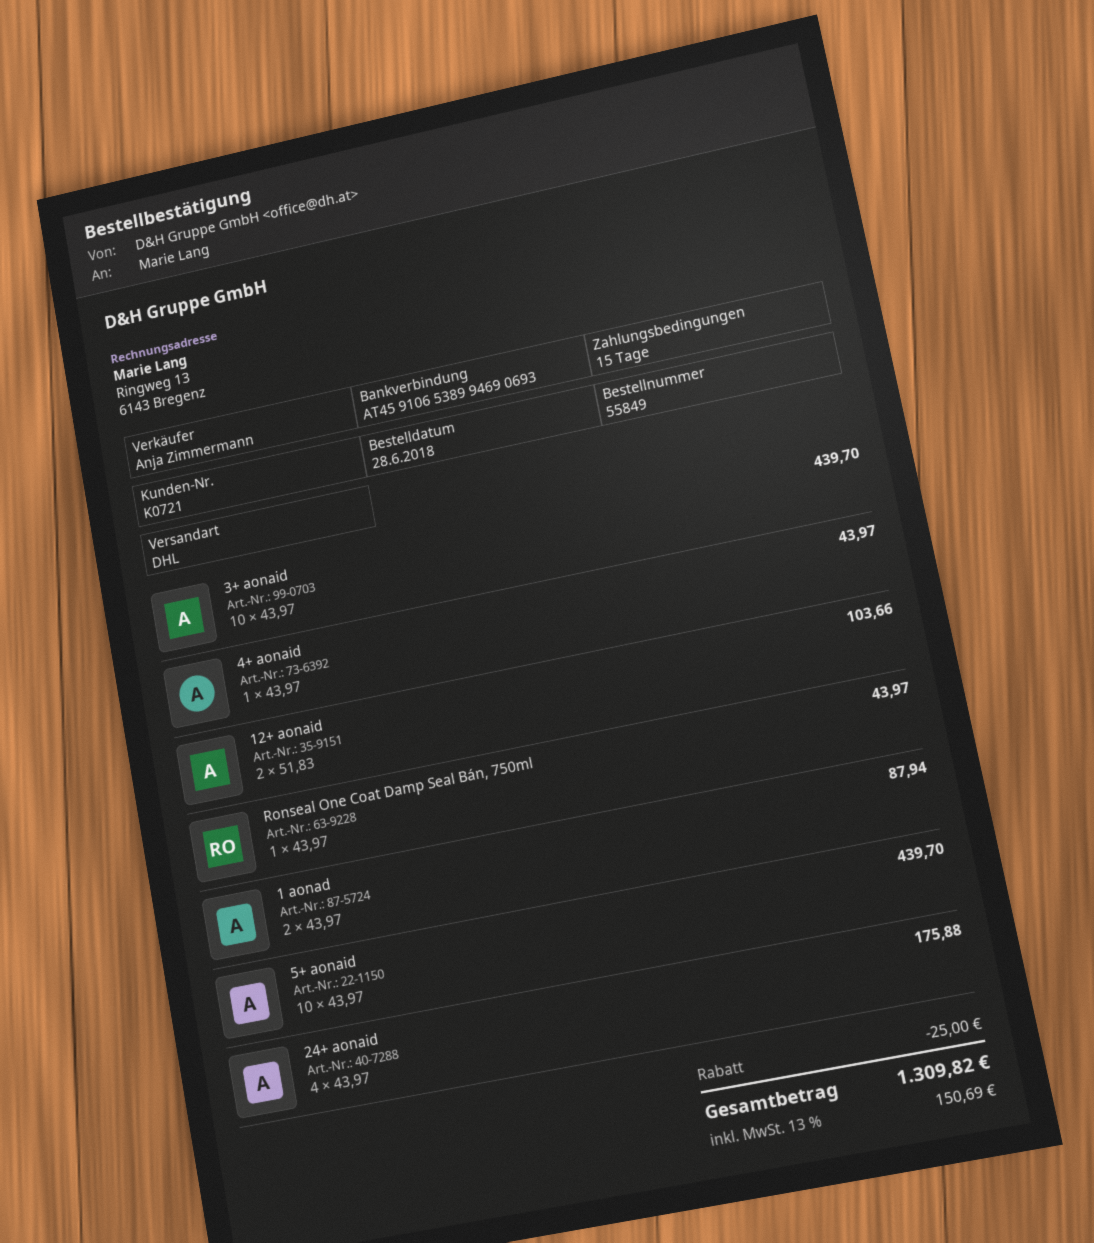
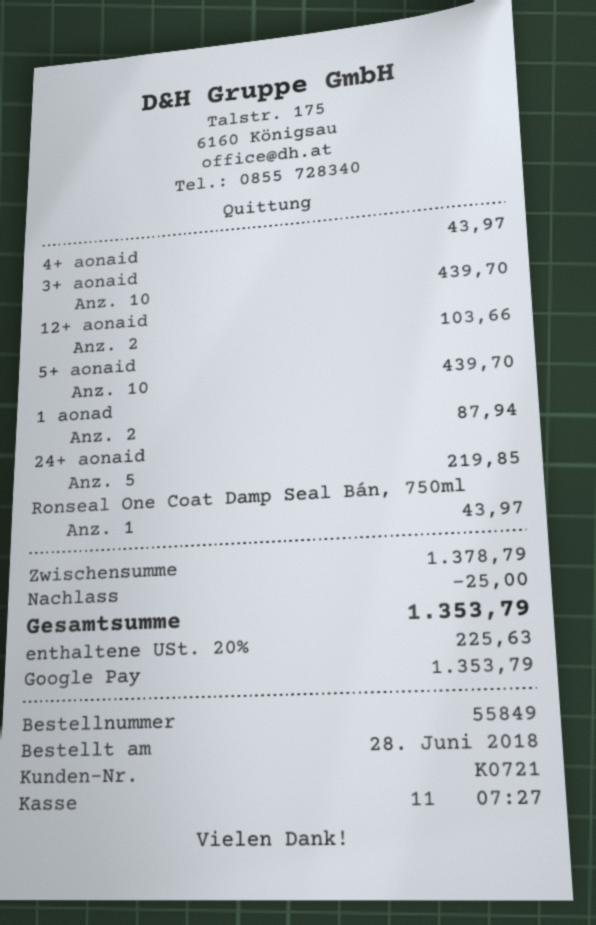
24+ aonaid: 4 for 175.88 -> 5 for 219.85
tax: 13% = 150.69 -> 20% = 225.63
total: 1309.82 -> 1353.79

